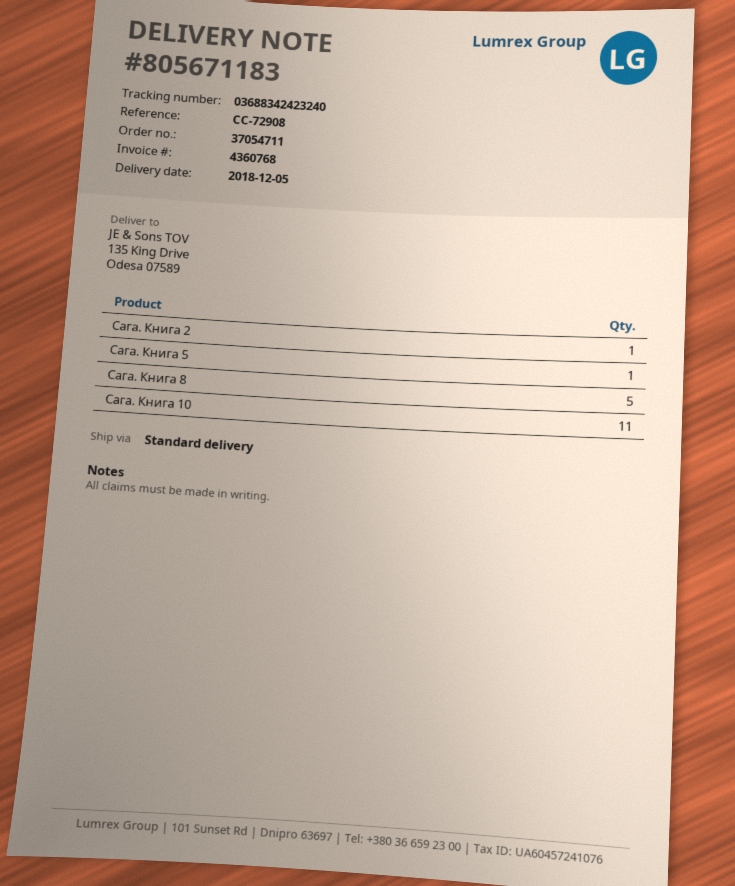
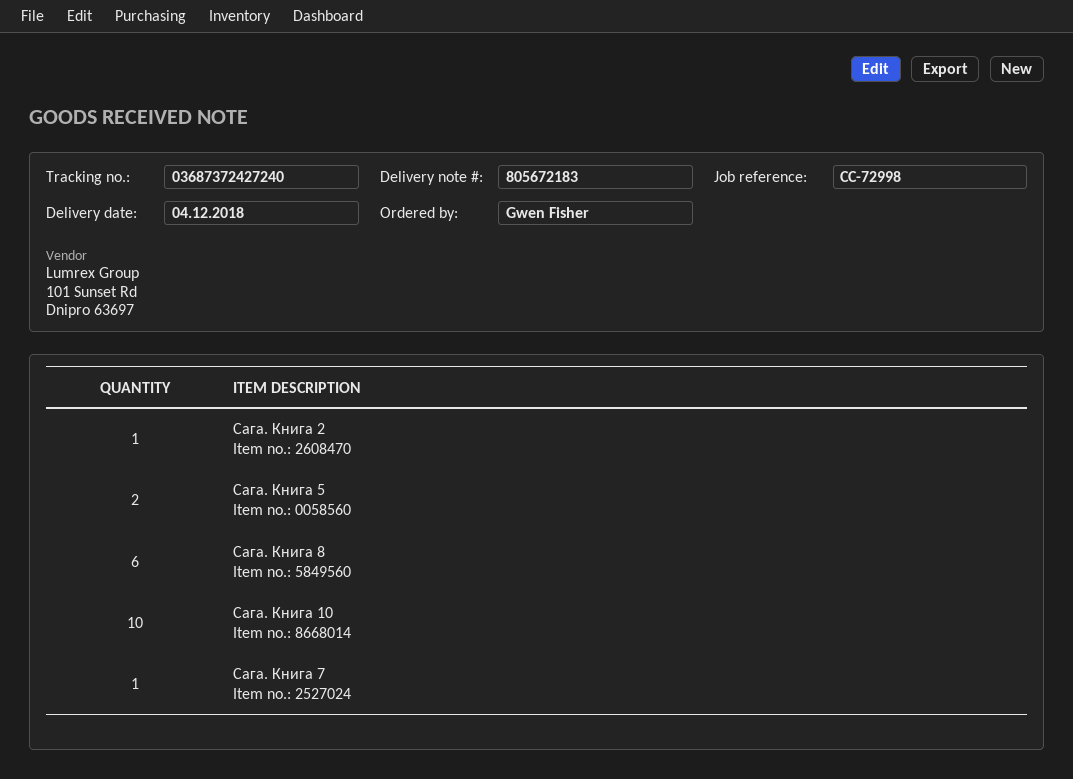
delivery note number: 805671183 -> 805672183
delivery date: 2018-12-05 -> 2018-12-04
reference: CC-72908 -> CC-72998
tracking number: 03688342423240 -> 03687372427240
Сага. Книга 5: 1 -> 2
Сага. Книга 8: 5 -> 6
Сага. Книга 10: 11 -> 10
Сага. Книга 7: none -> 1

